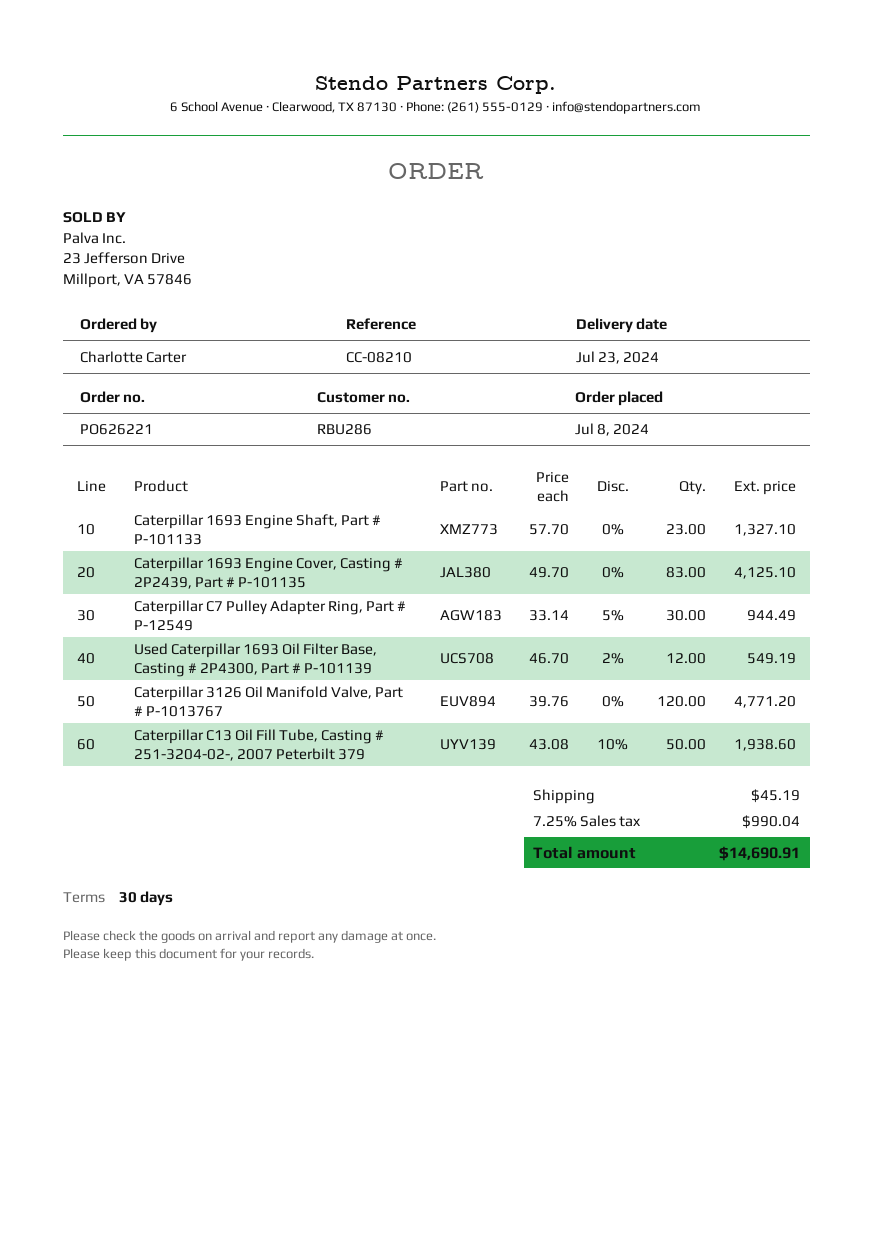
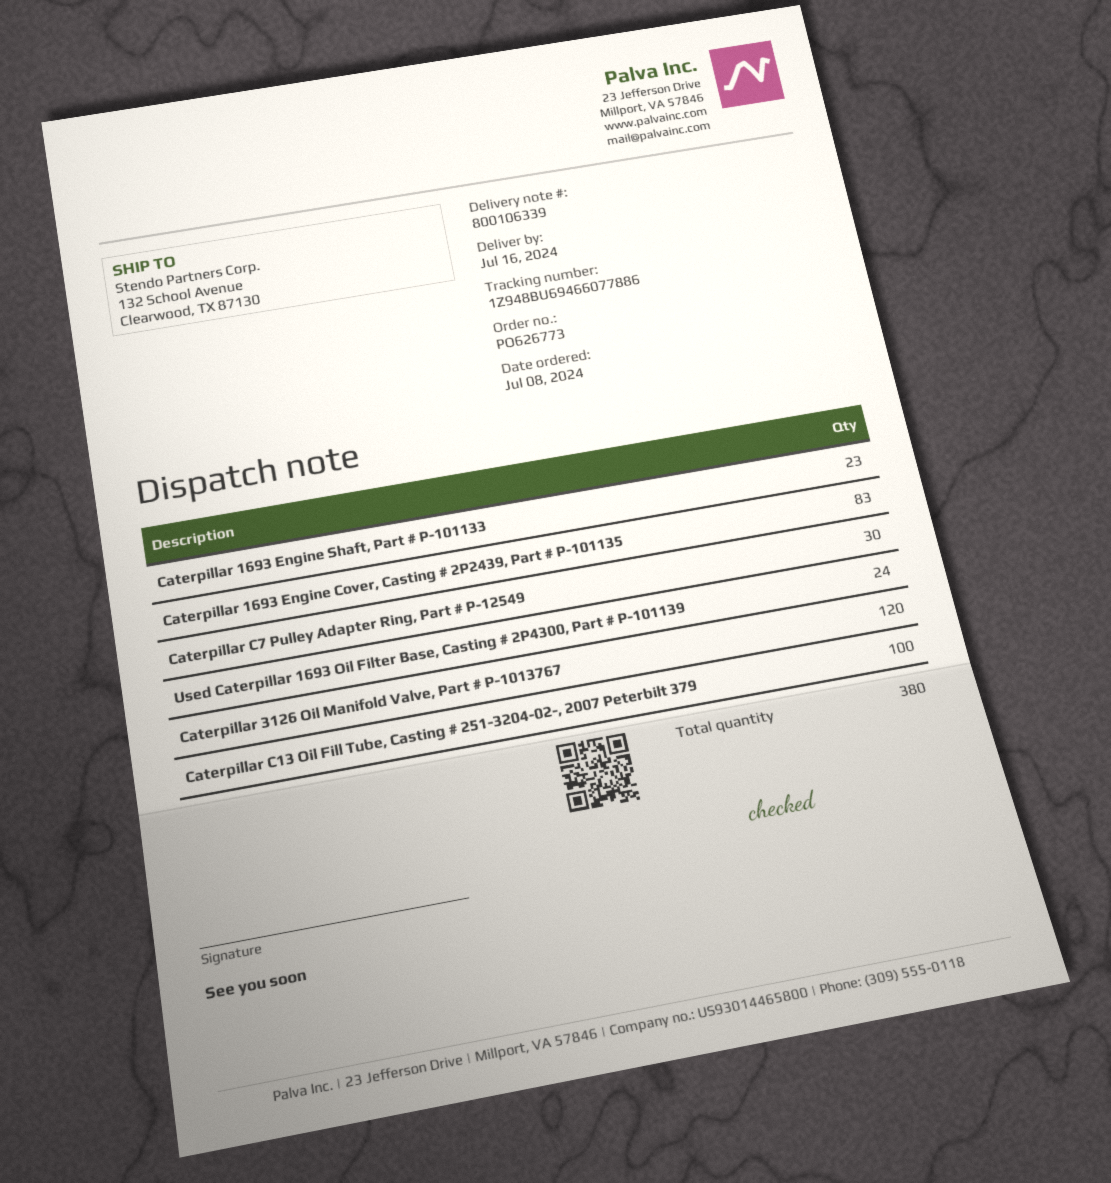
order number: PO626221 -> PO626773
delivery date: 2024-07-23 -> 2024-07-16
Used Caterpillar 1693 Oil Filter Base, Casting # 2P4300, Part # P-101139: 12 -> 24
Caterpillar C13 Oil Fill Tube, Casting # 251-3204-02-, 2007 Peterbilt 379: 50 -> 100

